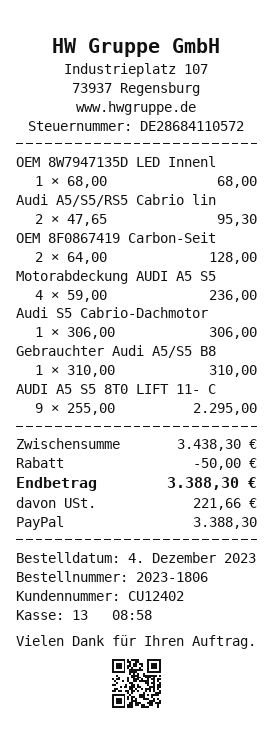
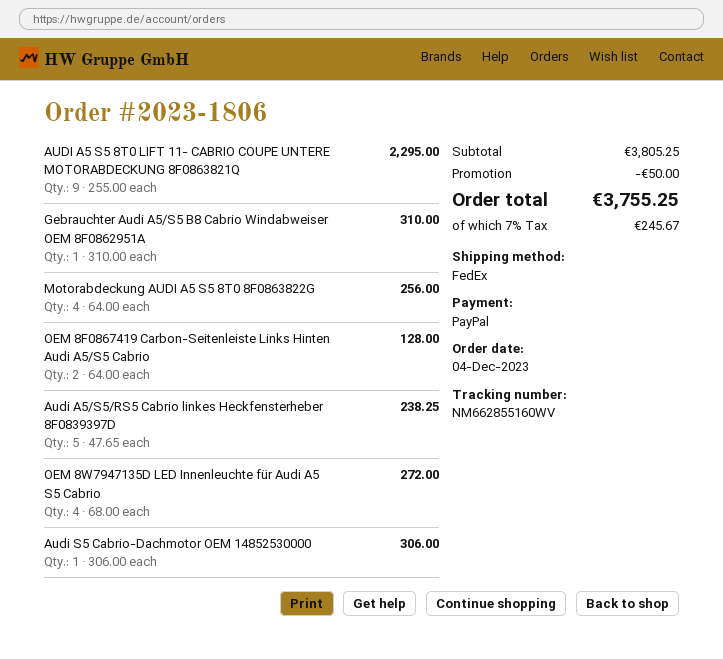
OEM 8W7947135D LED Innenl: 1 x 68.00 = 68.00 -> 4 x 68.00 = 272.00
Audi A5/S5/RS5 Cabrio lin: 2 x 47.65 = 95.30 -> 5 x 47.65 = 238.25
Motorabdeckung AUDI A5 S5: 4 x 59.00 = 236.00 -> 4 x 64.00 = 256.00
subtotal: 3438.30 -> 3805.25
tax: 221.66 -> 245.67
total: 3388.30 -> 3755.25

